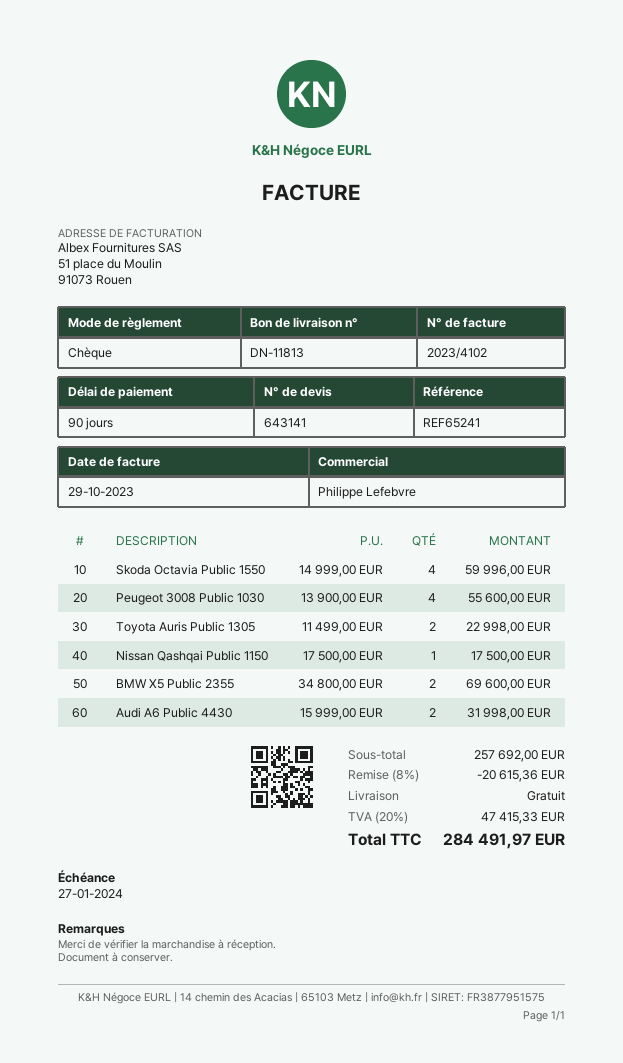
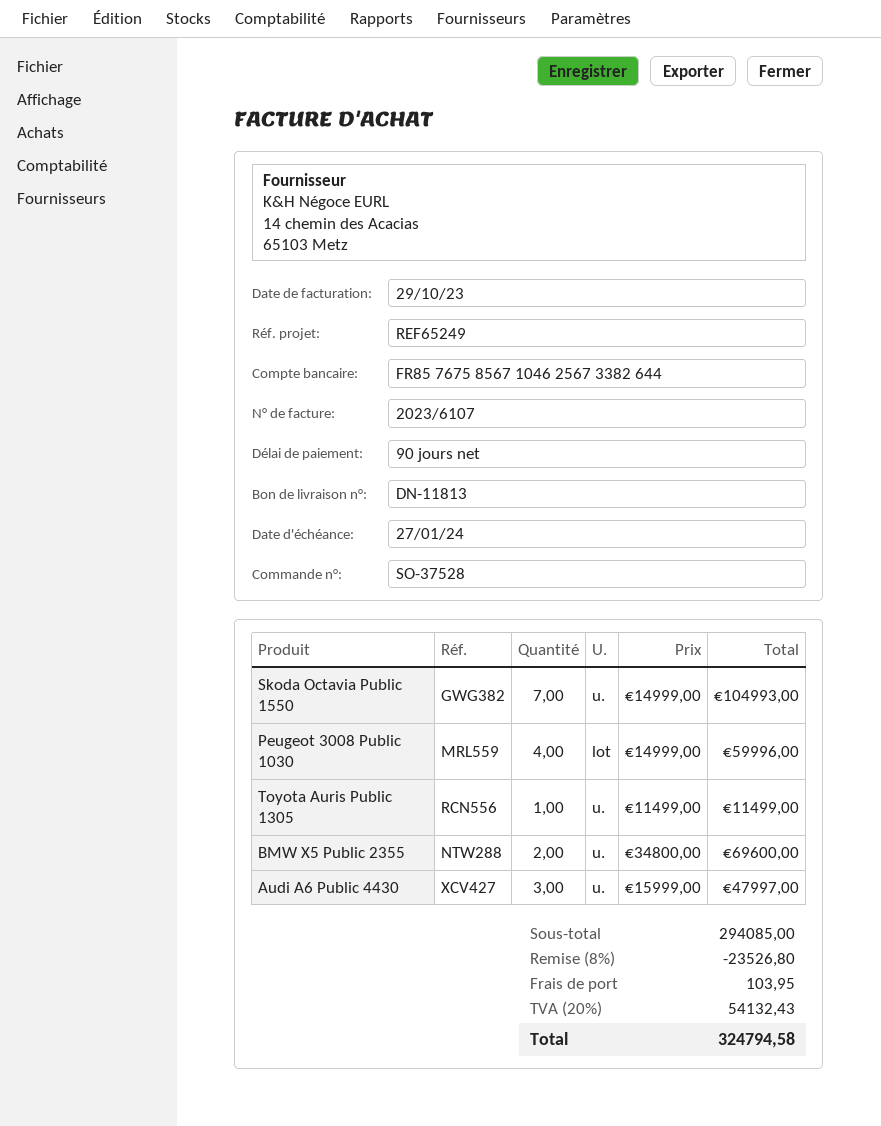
invoice number: 2023/4102 -> 2023/6107
reference: REF65241 -> REF65249
Skoda Octavia Public 1550: 4 x 14999.00 = 59996.00 -> 7 x 14999.00 = 104993.00
Peugeot 3008 Public 1030: 4 x 13900.00 = 55600.00 -> 4 x 14999.00 = 59996.00
Toyota Auris Public 1305: 2 x 11499.00 = 22998.00 -> 1 x 11499.00 = 11499.00
Nissan Qashqai Public 1150: 1 x 17500.00 = 17500.00 -> none
Audi A6 Public 4430: 2 x 15999.00 = 31998.00 -> 3 x 15999.00 = 47997.00
subtotal: 257692.00 -> 294085.00
discount: 8% = 20615.36 -> 8% = 23526.80
shipping: 0.00 -> 103.95
tax: 20% = 47415.33 -> 20% = 54132.43
total: 284491.97 -> 324794.58

